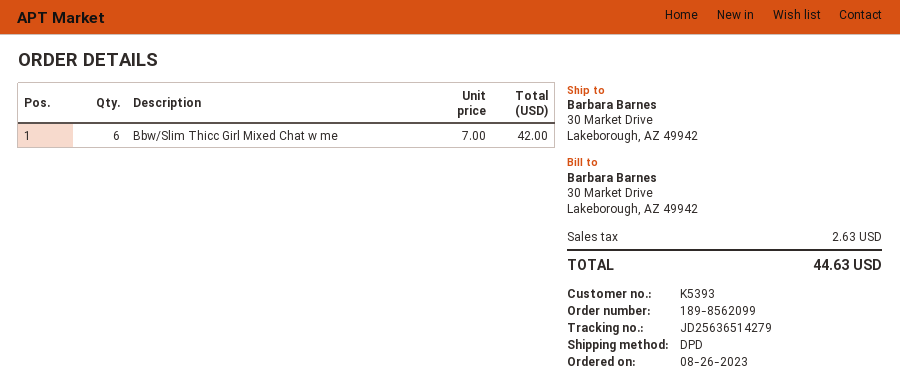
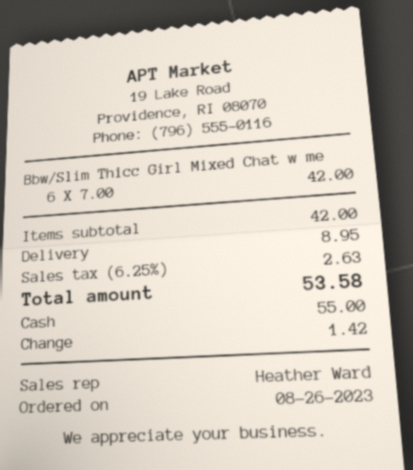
shipping: none -> 8.95
total: 44.63 -> 53.58

